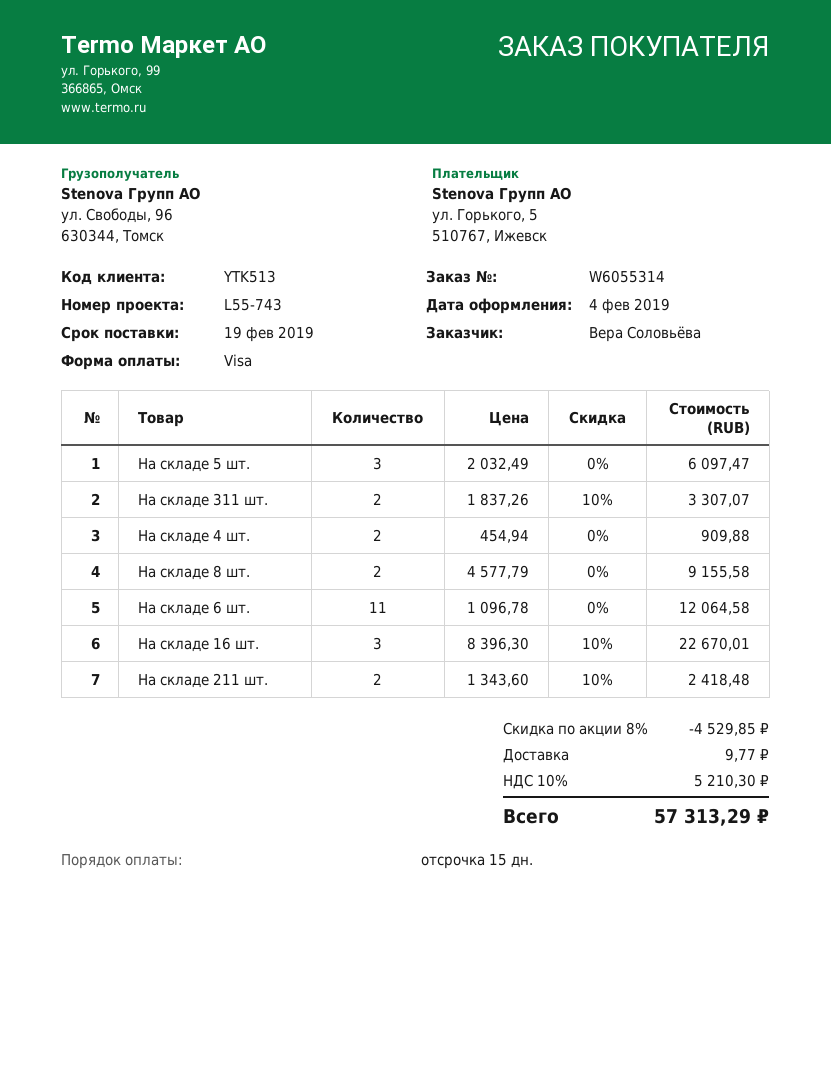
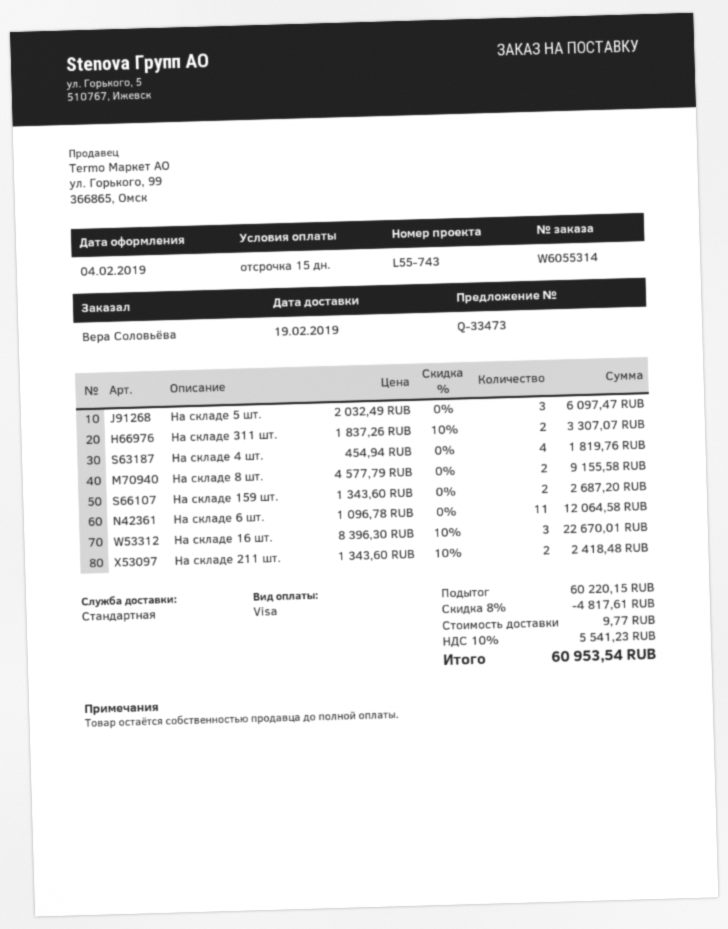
На складе 4 шт.: 2 x 454.94 = 909.88 -> 4 x 454.94 = 1819.76
На складе 159 шт.: none -> 2 x 1343.60 = 2687.20
discount: 8% = 4529.85 -> 8% = 4817.61
tax: 10% = 5210.30 -> 10% = 5541.23
total: 57313.29 -> 60953.54

